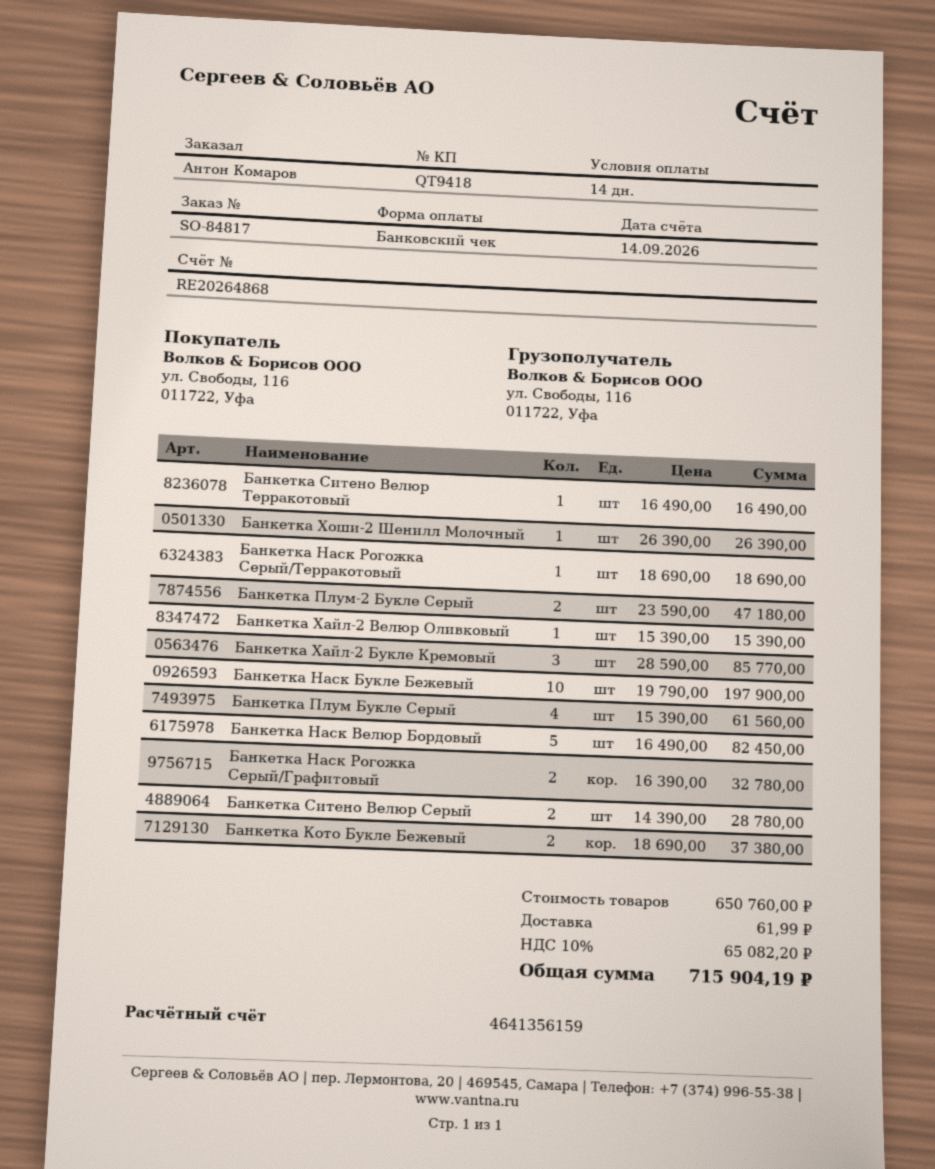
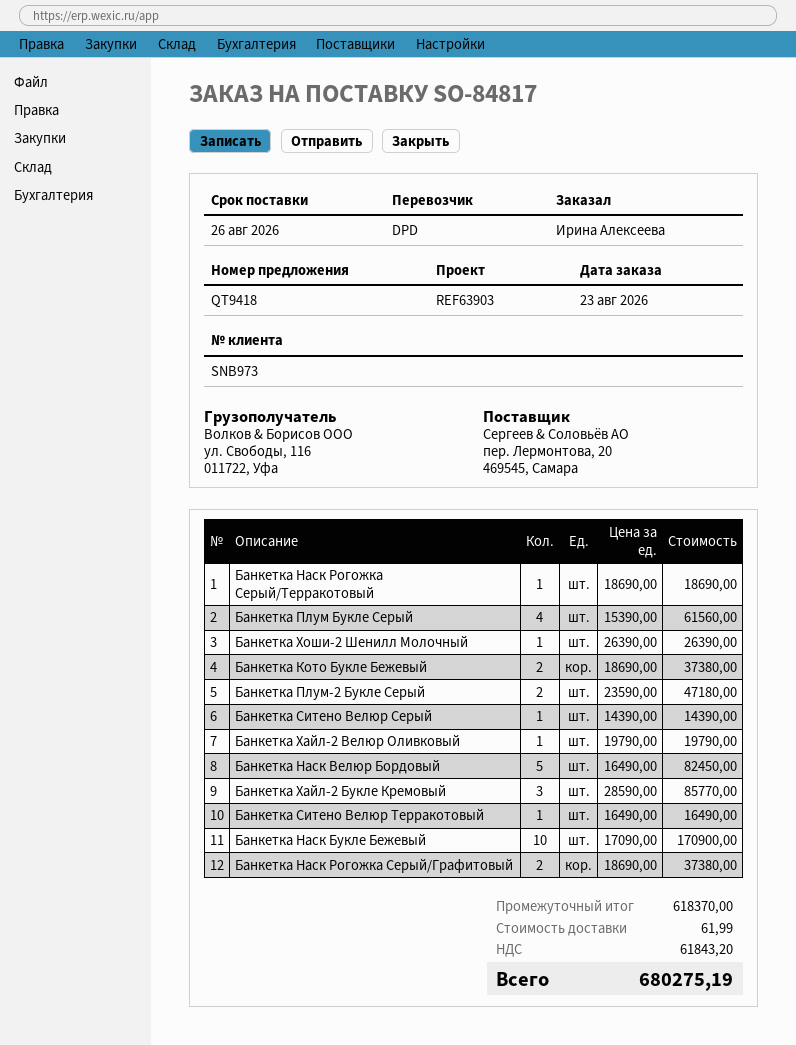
ordered by: Антон Комаров -> Ирина Алексеева
Банкетка Хайл-2 Велюр Оливковый: 1 x 15390.00 = 15390.00 -> 1 x 19790.00 = 19790.00
Банкетка Наск Букле Бежевый: 10 x 19790.00 = 197900.00 -> 10 x 17090.00 = 170900.00
Банкетка Наск Рогожка Серый/Графитовый: 2 x 16390.00 = 32780.00 -> 2 x 18690.00 = 37380.00
Банкетка Ситено Велюр Серый: 2 x 14390.00 = 28780.00 -> 1 x 14390.00 = 14390.00
subtotal: 650760.00 -> 618370.00
tax: 65082.20 -> 61843.20
total: 715904.19 -> 680275.19

